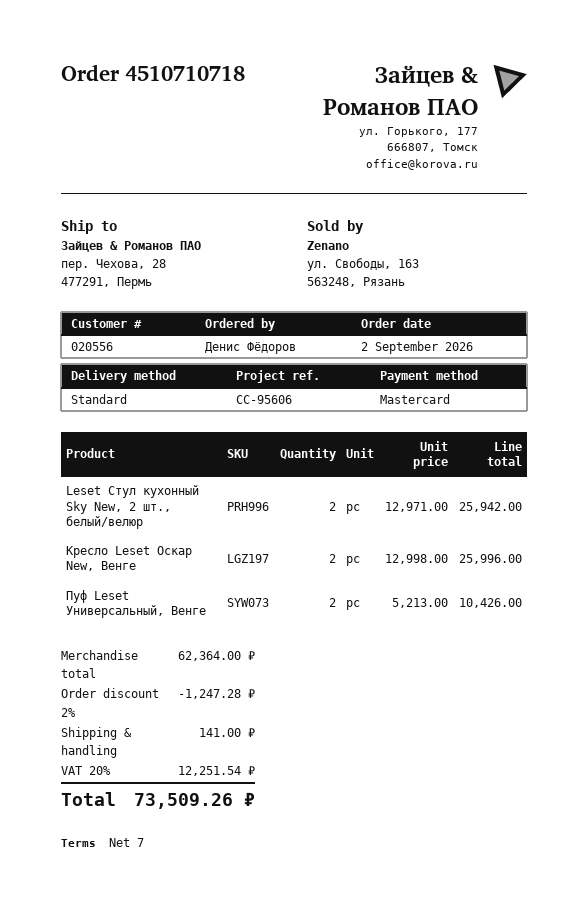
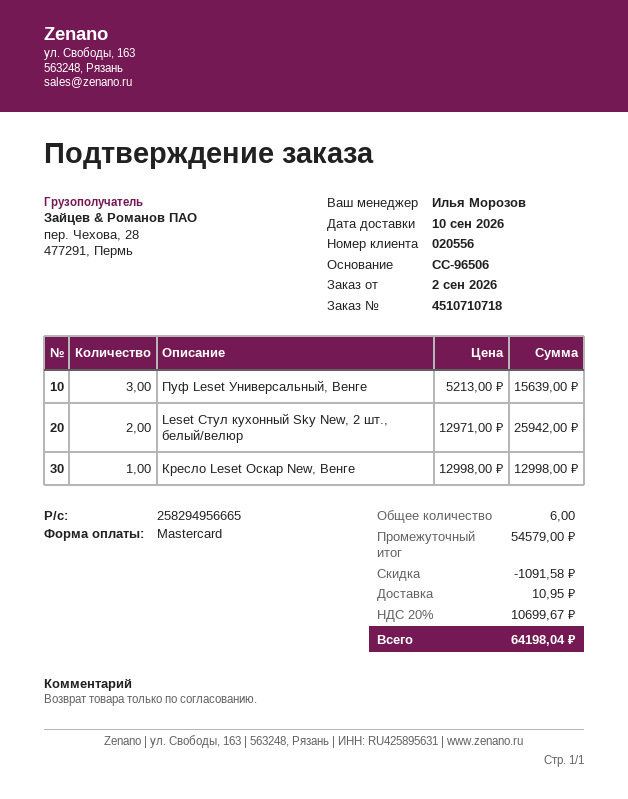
reference: CC-95606 -> CC-96506
Кресло Leset Оскар New, Венге: 2 x 12998.00 = 25996.00 -> 1 x 12998.00 = 12998.00
Пуф Leset Универсальный, Венге: 2 x 5213.00 = 10426.00 -> 3 x 5213.00 = 15639.00
subtotal: 62364.00 -> 54579.00
discount: 1247.28 -> 1091.58
shipping: 141.00 -> 10.95
tax: 20% = 12251.54 -> 20% = 10699.67
total: 73509.26 -> 64198.04

